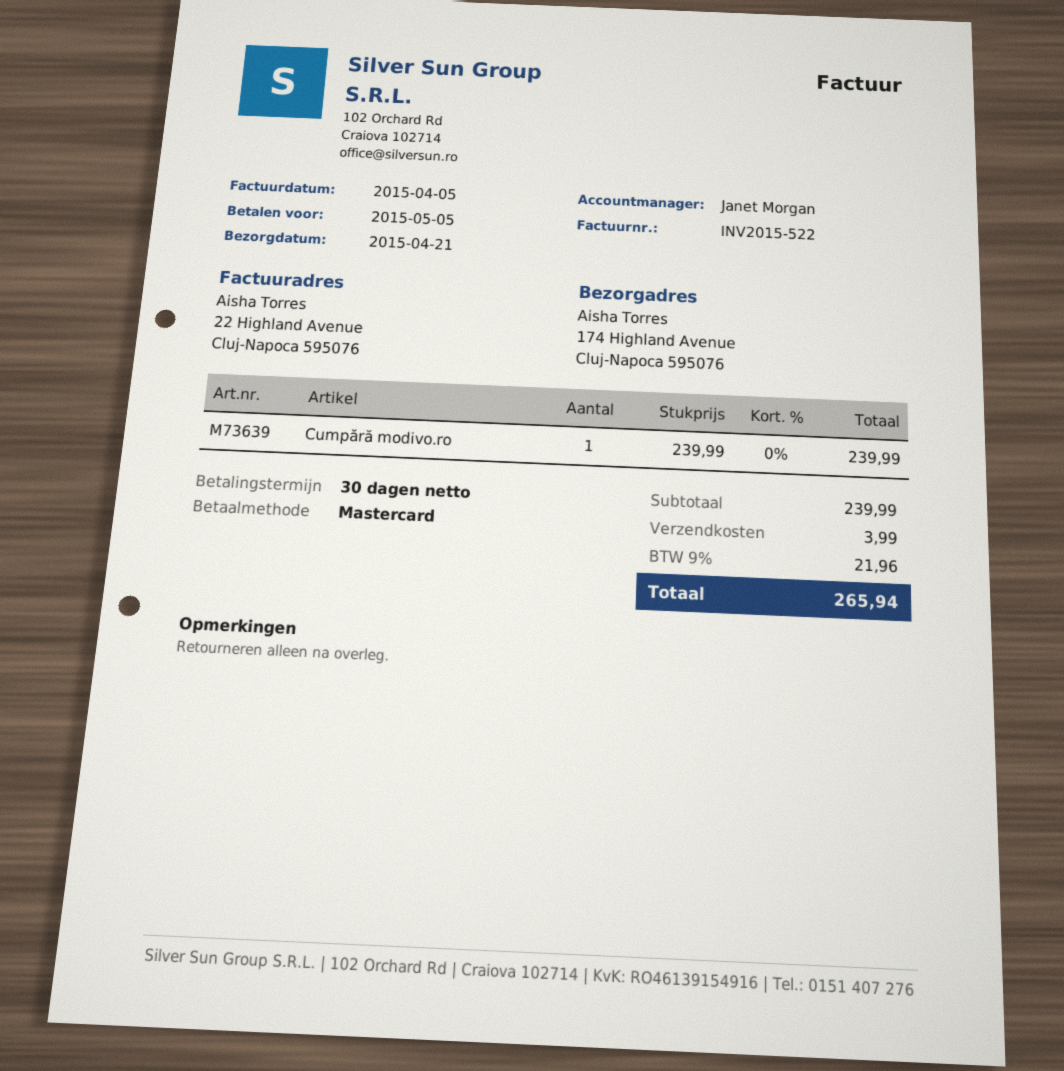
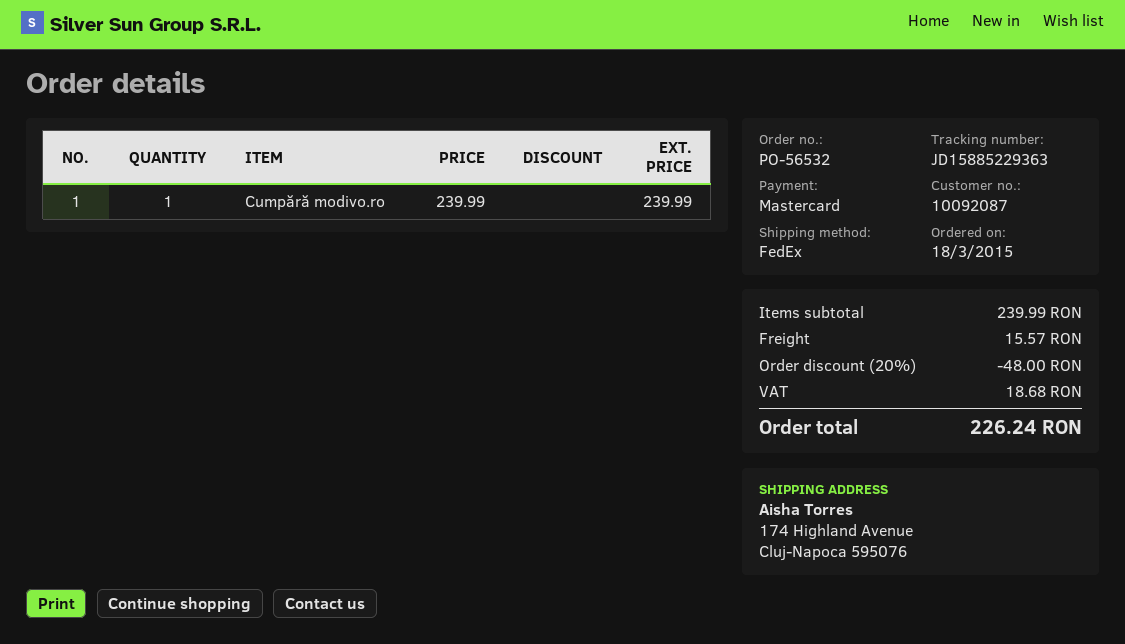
discount: none -> 20% = 48.00
shipping: 3.99 -> 15.57
tax: 21.96 -> 18.68
total: 265.94 -> 226.24

